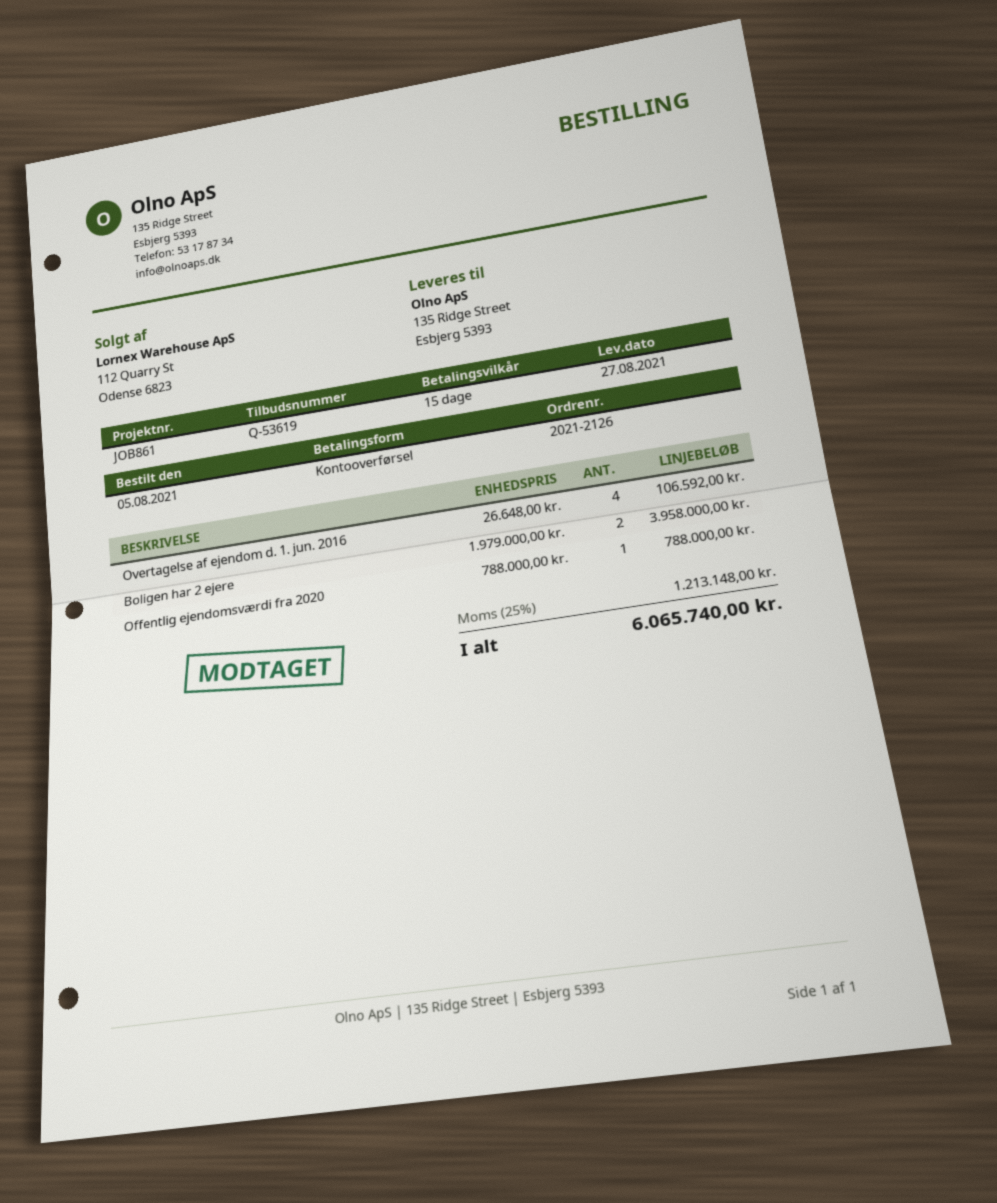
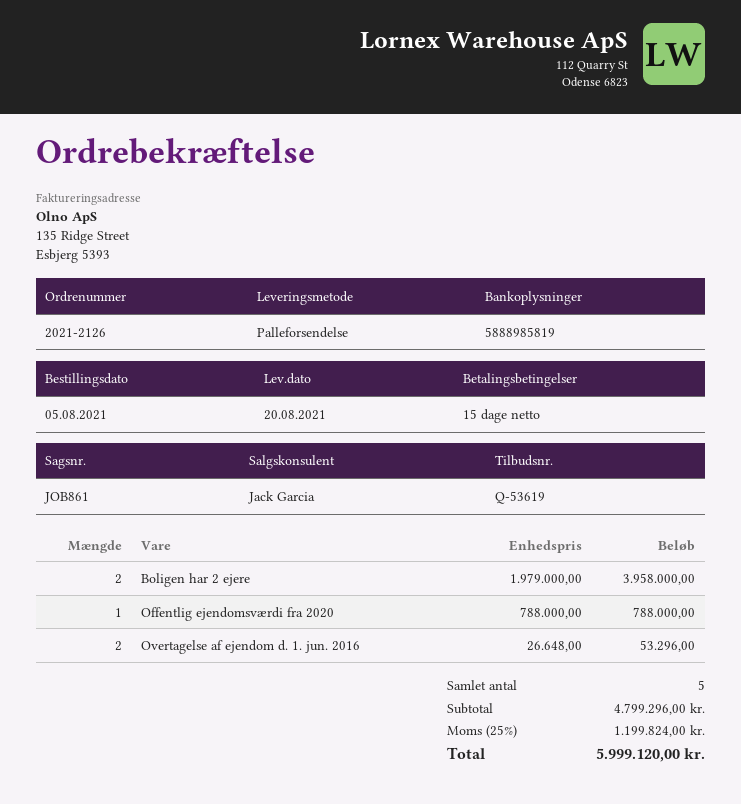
delivery date: 2021-08-27 -> 2021-08-20
Overtagelse af ejendom d. 1. jun. 2016: 4 x 26648.00 = 106592.00 -> 2 x 26648.00 = 53296.00
tax: 25% = 1213148.00 -> 25% = 1199824.00
total: 6065740.00 -> 5999120.00

